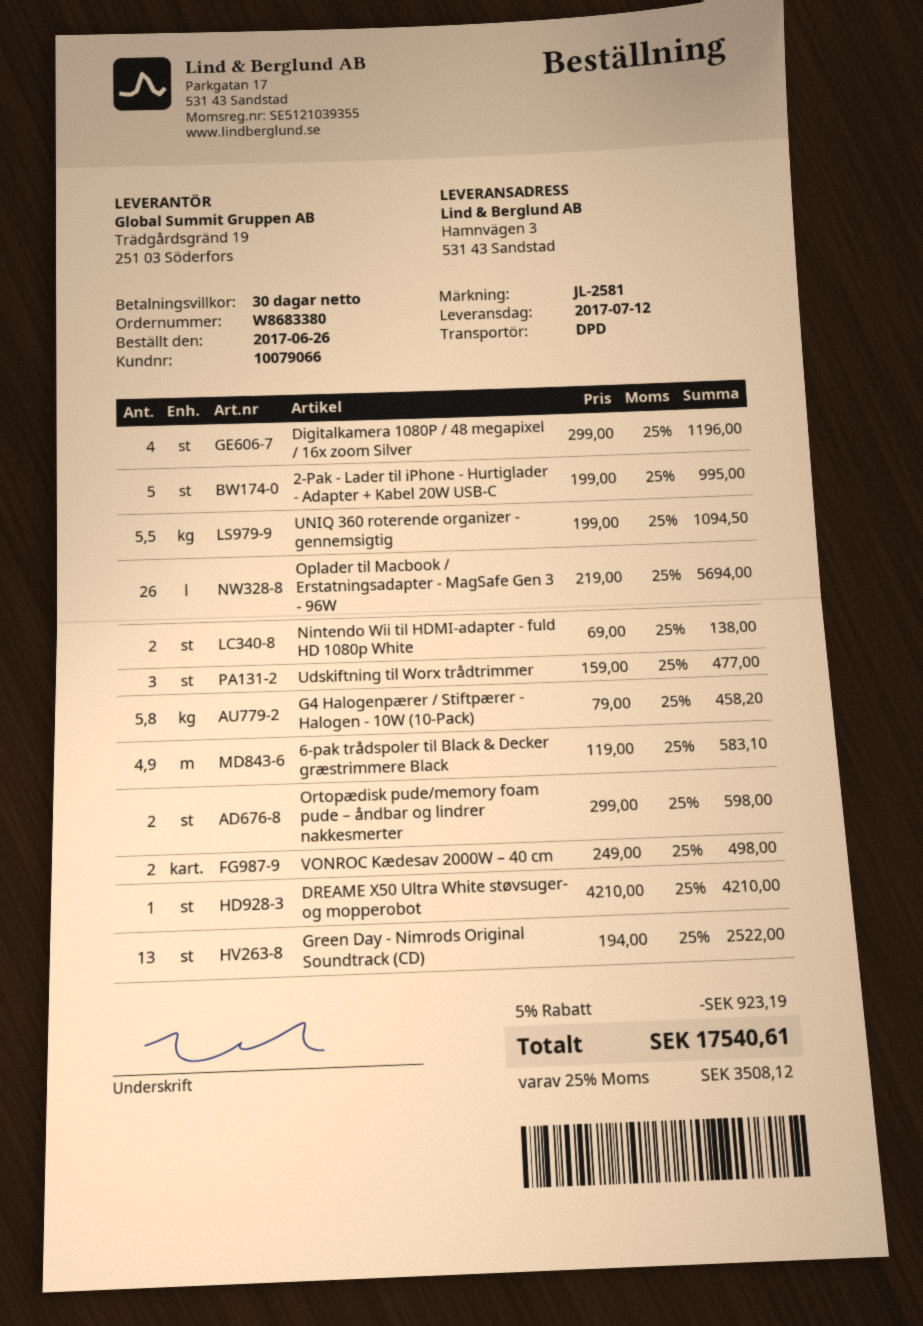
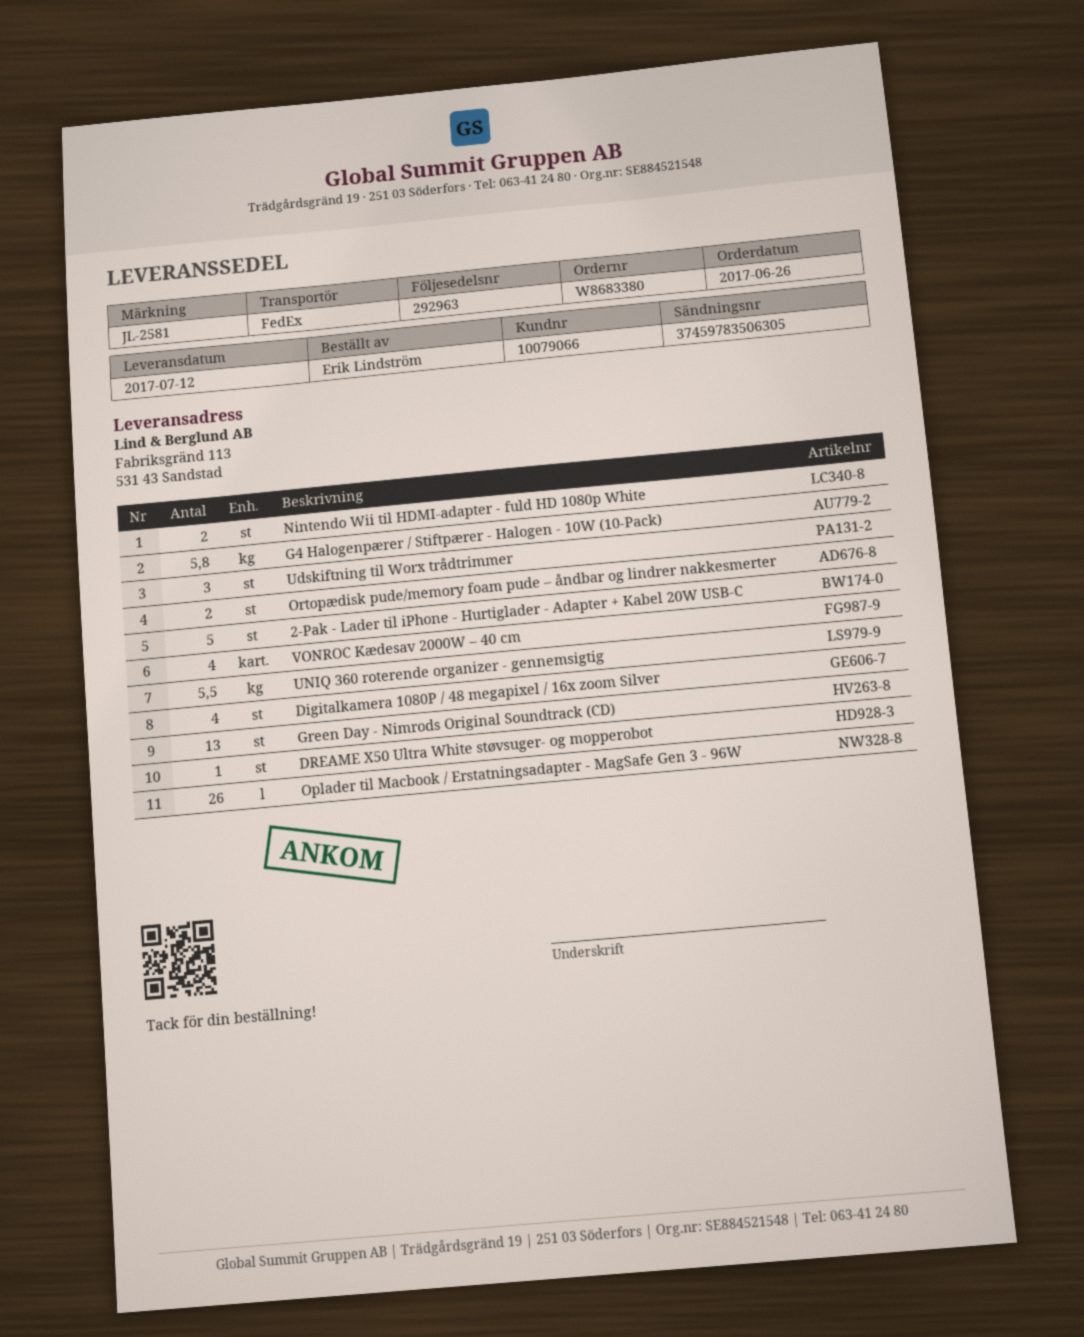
shipping method: DPD -> FedEx
ship to: Hamnvägen 3, 531 43 Sandstad -> Fabriksgränd 113, 531 43 Sandstad
6-pak trådspoler til Black & Decker græstrimmere Black: 4.9 -> none
VONROC Kædesav 2000W – 40 cm: 2 -> 4

